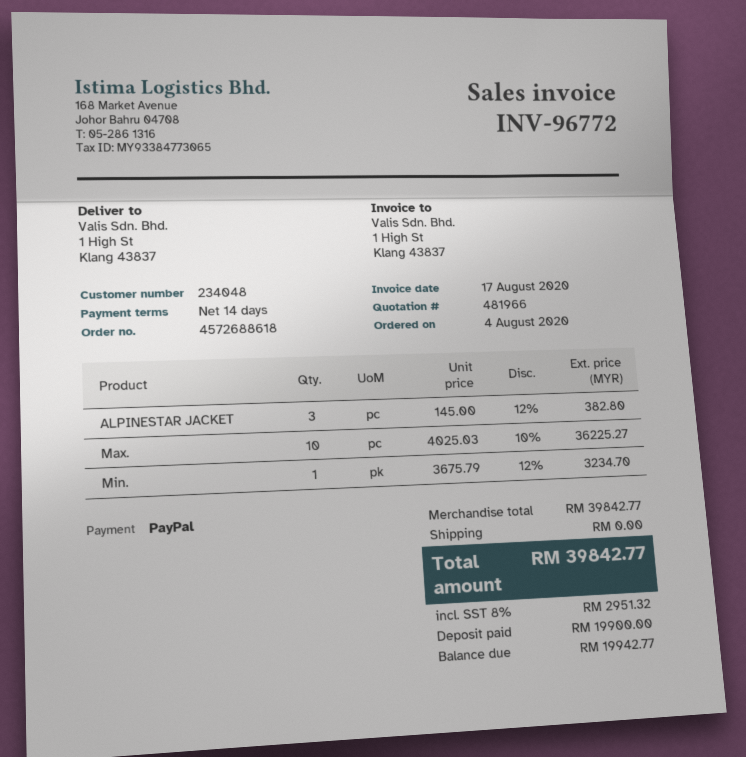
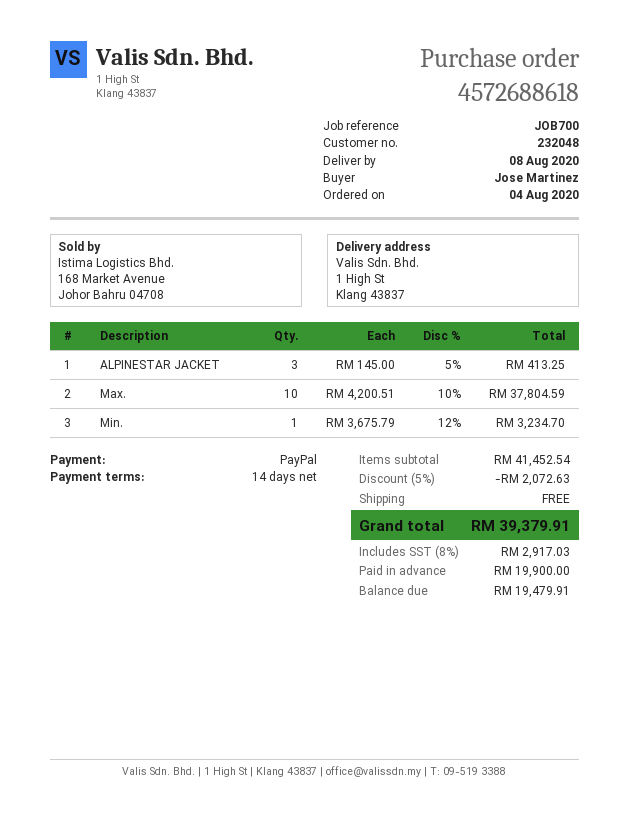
customer number: 234048 -> 232048
ALPINESTAR JACKET: 3 x 145.00 - 12% = 382.80 -> 3 x 145.00 - 5% = 413.25
Max.: 10 x 4025.03 - 10% = 36225.27 -> 10 x 4200.51 - 10% = 37804.59
subtotal: 39842.77 -> 41452.54
discount: none -> 5% = 2072.63
tax: 8% = 2951.32 -> 8% = 2917.03
total: 39842.77 -> 39379.91
balance: 19942.77 -> 19479.91

